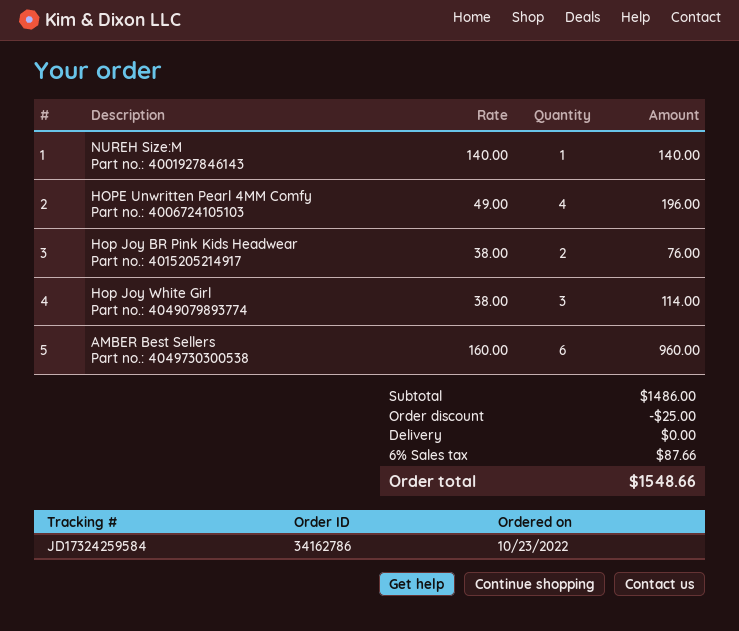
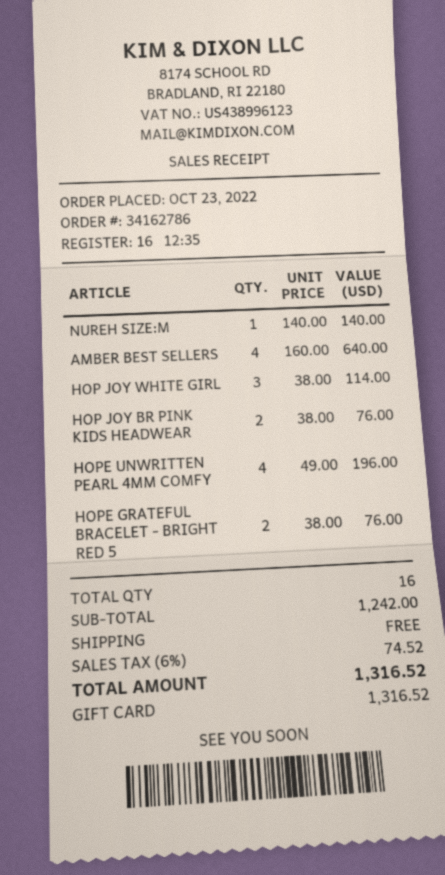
AMBER Best Sellers: 6 x 160.00 = 960.00 -> 4 x 160.00 = 640.00
HOPE GRATEFUL BRACELET - BRIGHT RED 5: none -> 2 x 38.00 = 76.00
subtotal: 1486.00 -> 1242.00
discount: 25.00 -> none
tax: 6% = 87.66 -> 6% = 74.52
total: 1548.66 -> 1316.52

